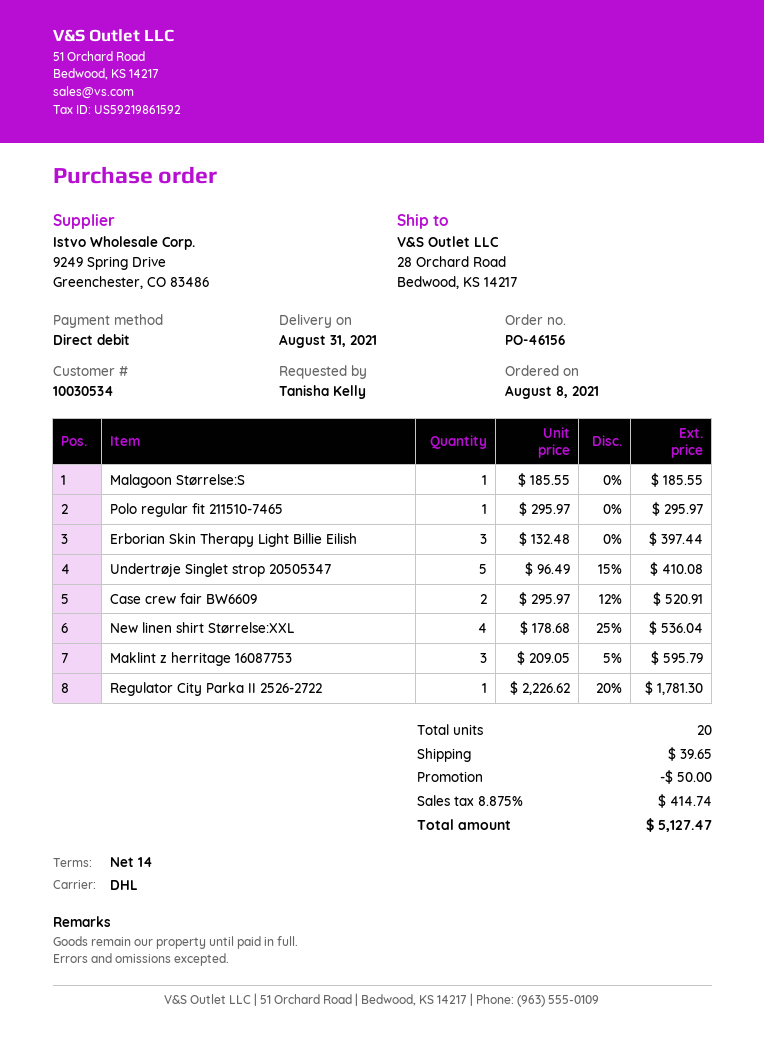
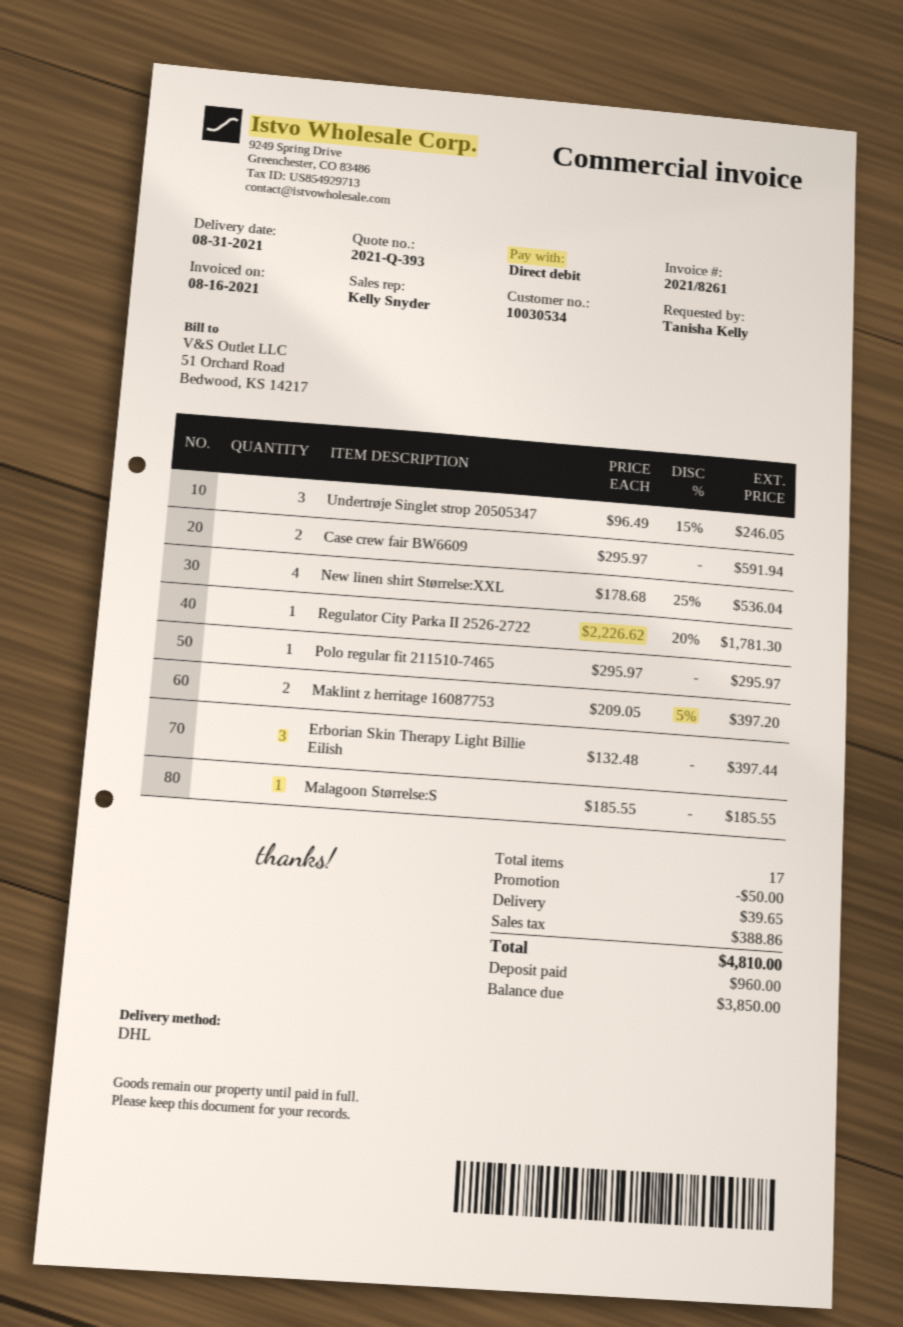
Undertrøje Singlet strop 20505347: 5 x 96.49 - 15% = 410.08 -> 3 x 96.49 - 15% = 246.05
Case crew fair BW6609: 2 x 295.97 - 12% = 520.91 -> 2 x 295.97 = 591.94
Maklint z herritage 16087753: 3 x 209.05 - 5% = 595.79 -> 2 x 209.05 - 5% = 397.20
total quantity: 20 -> 17
tax: 414.74 -> 388.86
total: 5127.47 -> 4810.00

